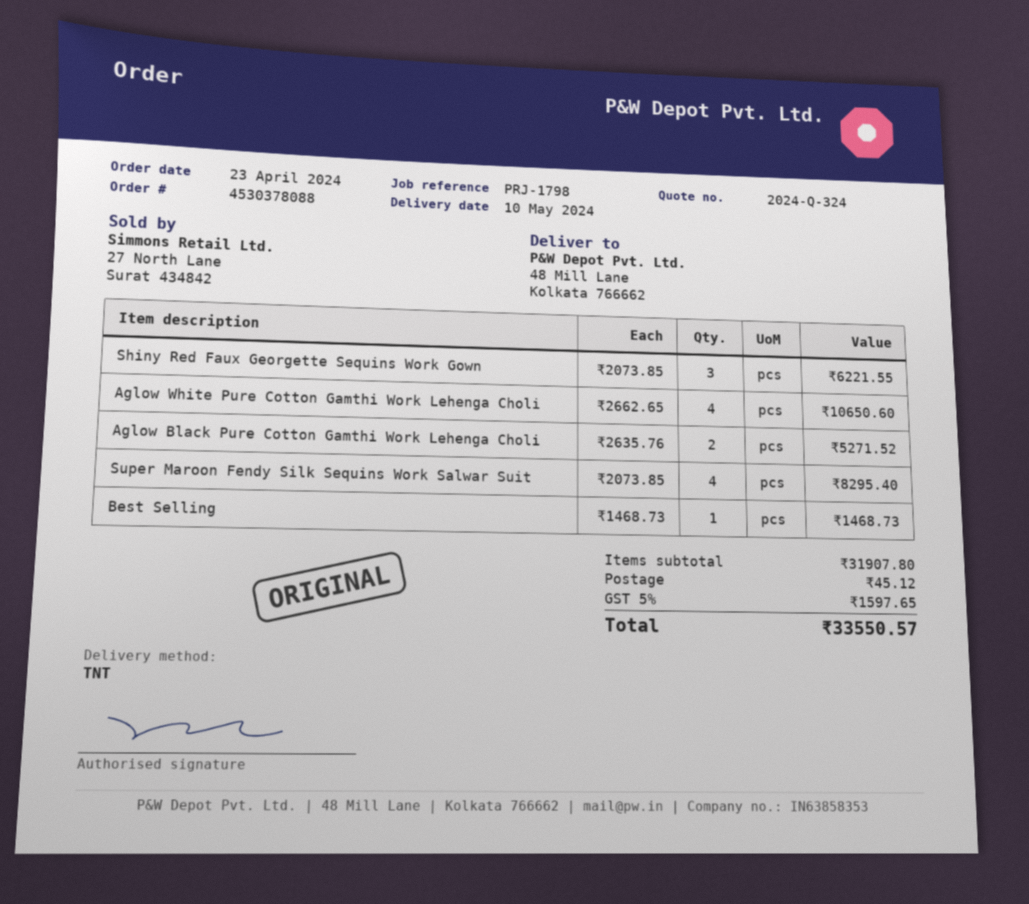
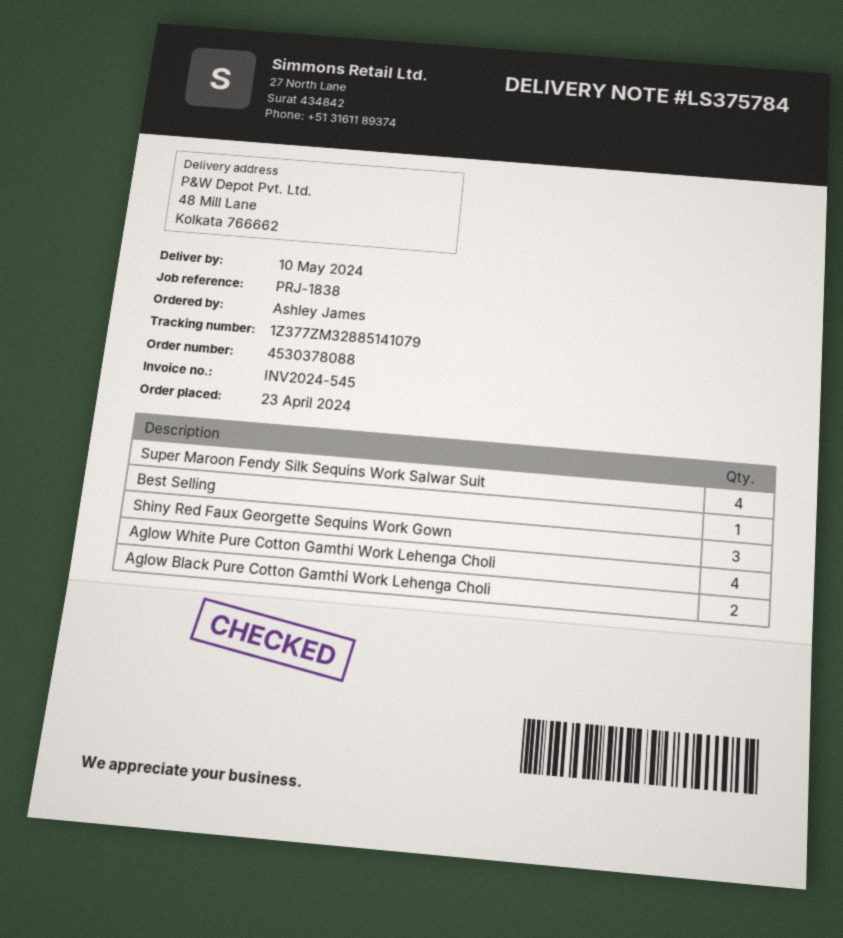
reference: PRJ-1798 -> PRJ-1838

